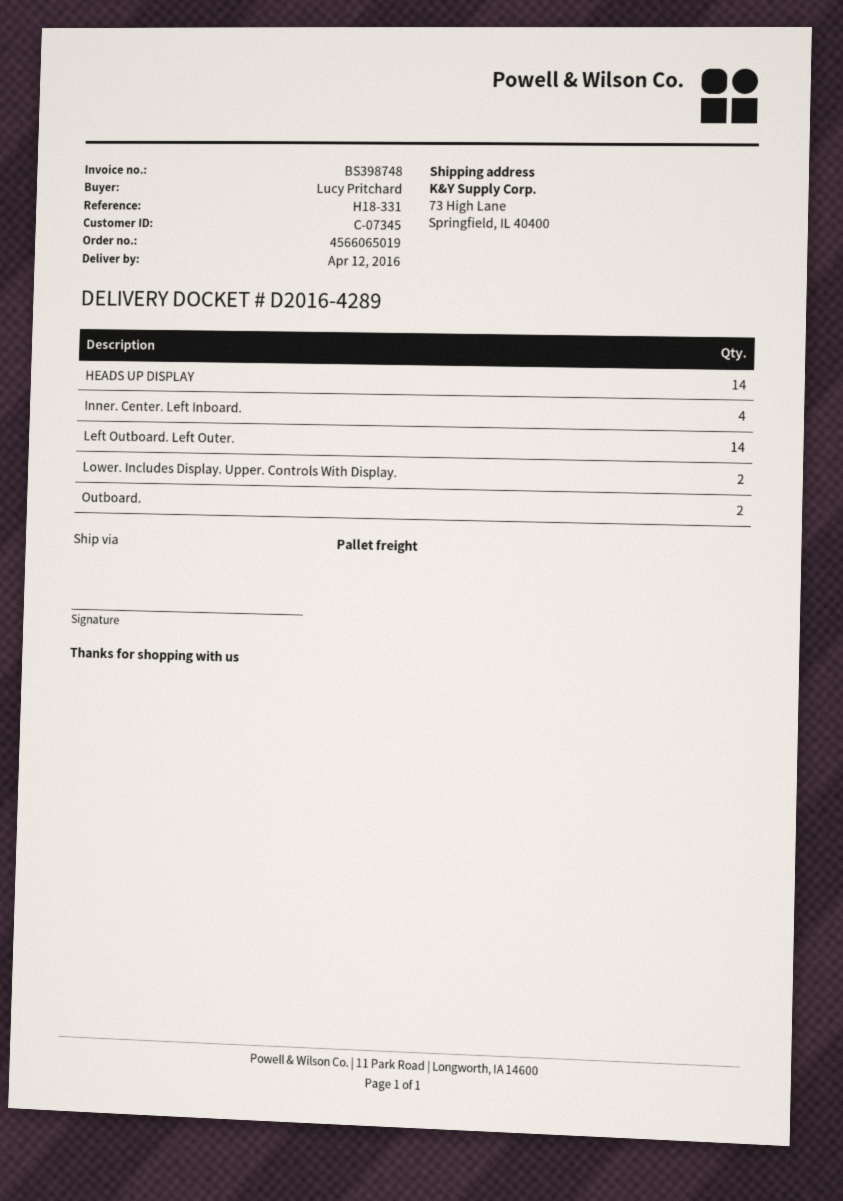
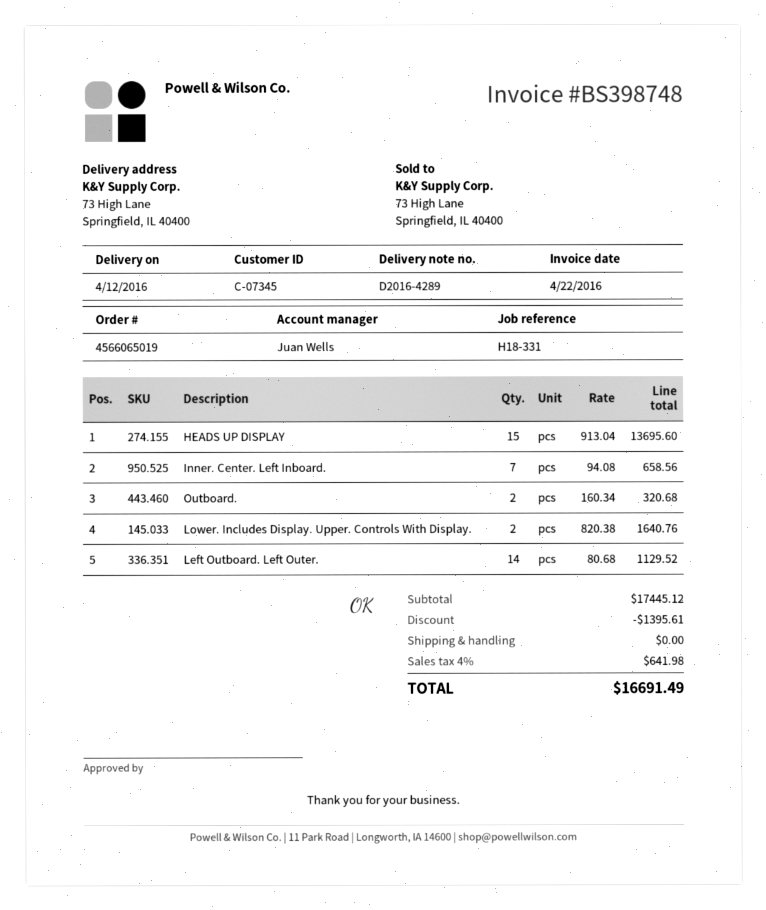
HEADS UP DISPLAY: 14 -> 15
Inner. Center. Left Inboard.: 4 -> 7

